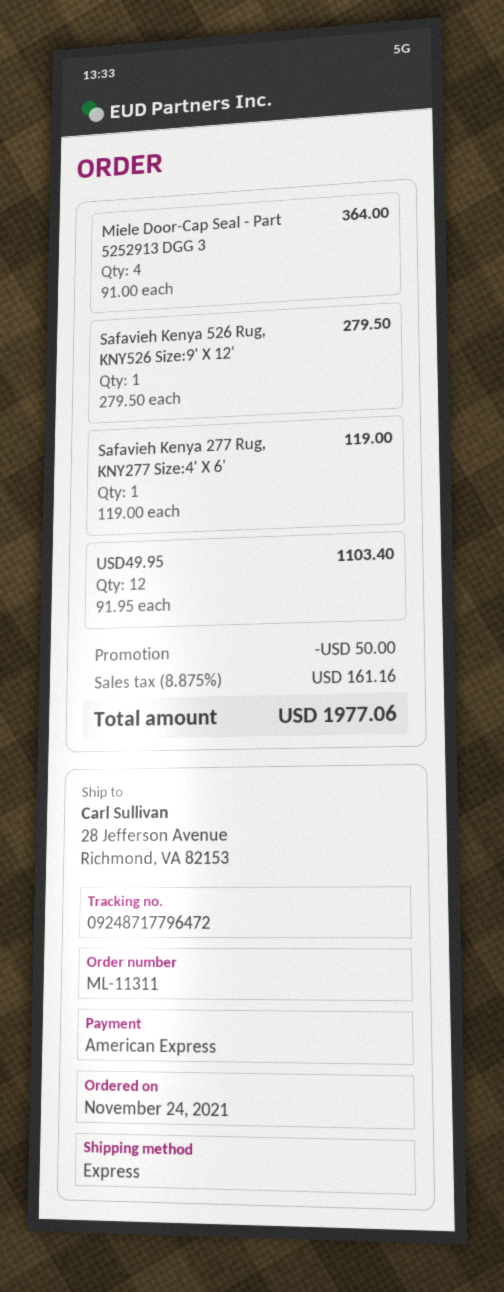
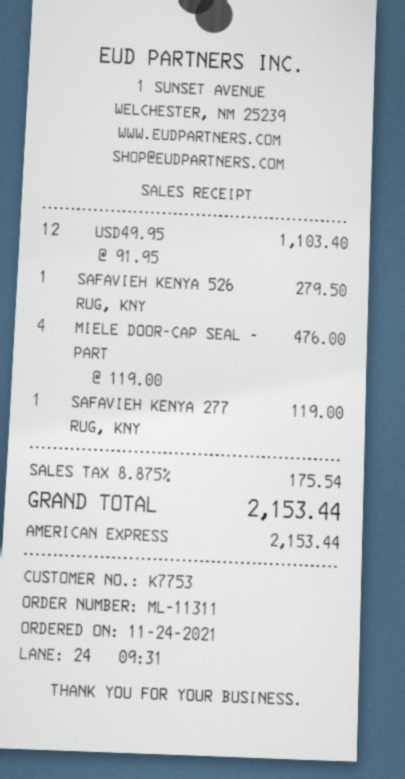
Miele Door-Cap Seal - Part 5252913 DGG 3: 4 x 91.00 = 364.00 -> 4 x 119.00 = 476.00
discount: 50.00 -> none
tax: 8.875% = 161.16 -> 8.875% = 175.54
total: 1977.06 -> 2153.44

